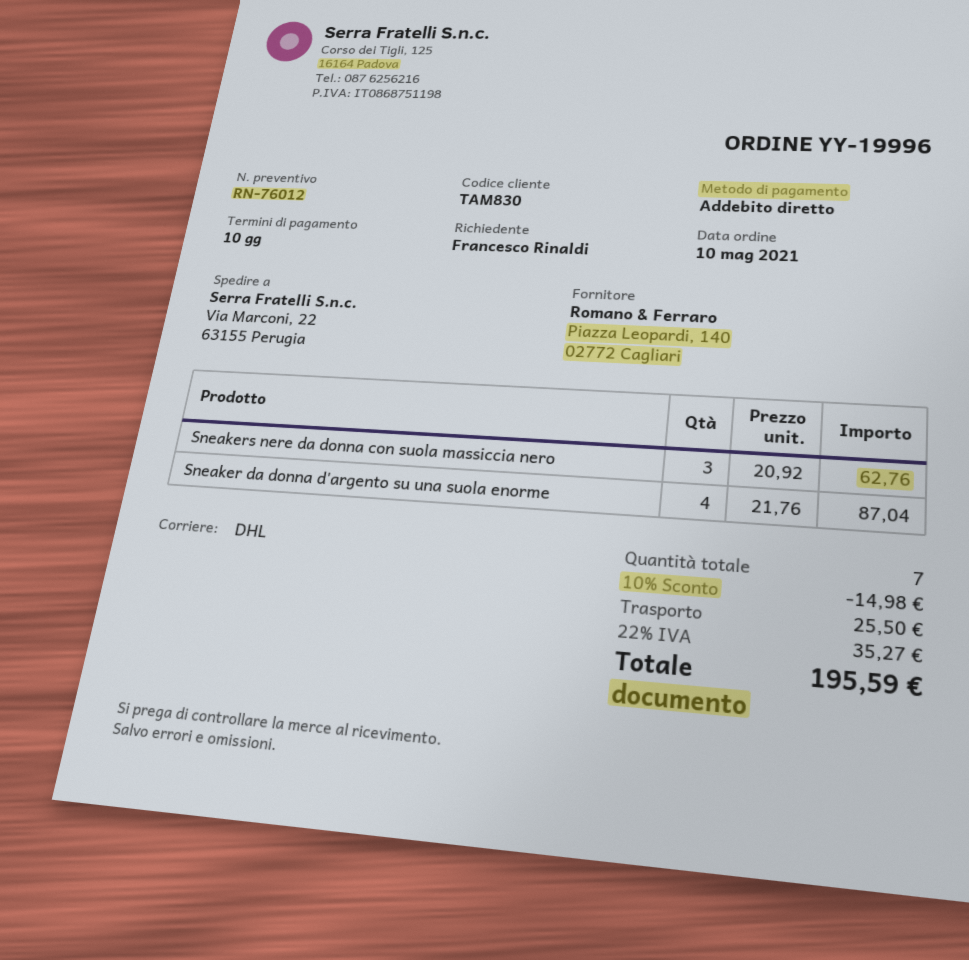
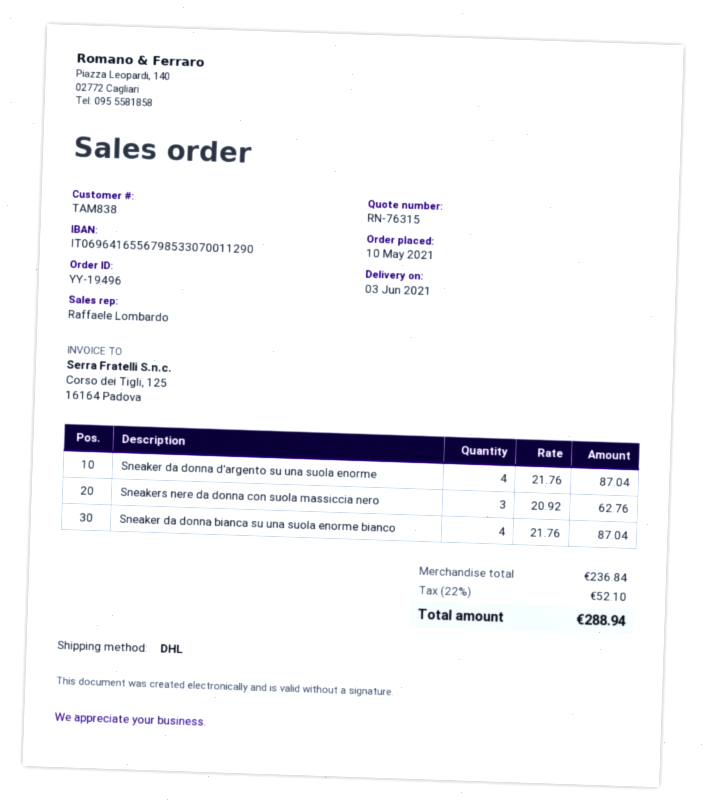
quote number: RN-76012 -> RN-76315
order number: YY-19996 -> YY-19496
customer number: TAM830 -> TAM838
Sneaker da donna bianca su una suola enorme bianco: none -> 4 x 21.76 = 87.04
discount: 10% = 14.98 -> none
shipping: 25.50 -> none
tax: 22% = 35.27 -> 22% = 52.10
total: 195.59 -> 288.94

